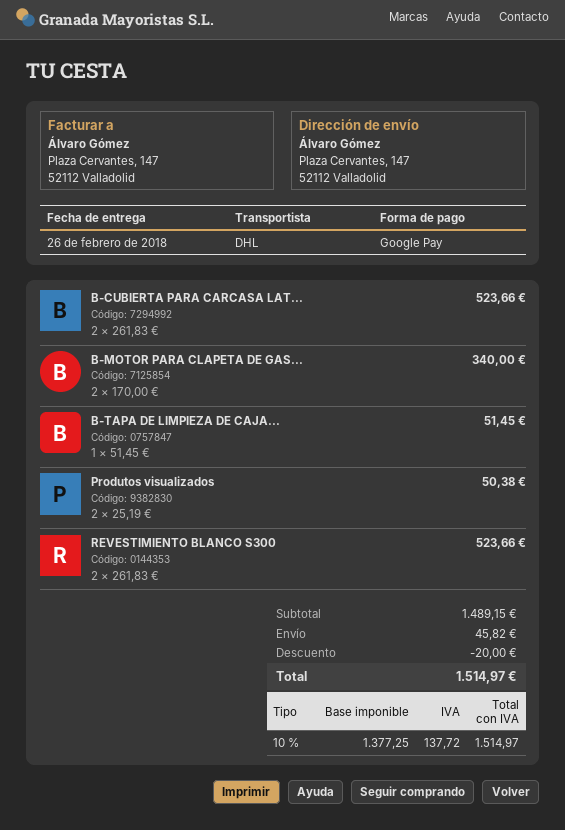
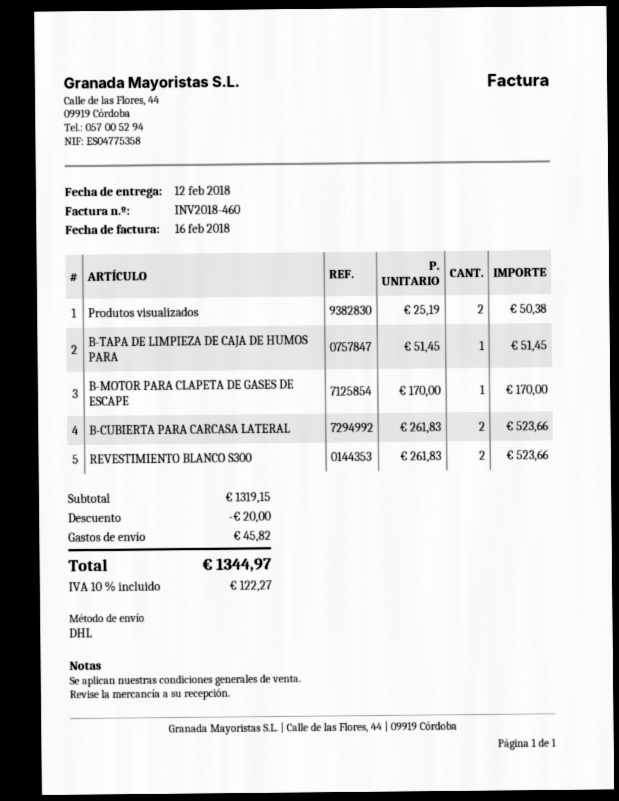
delivery date: 2018-02-26 -> 2018-02-12
B-MOTOR PARA CLAPETA DE GAS...: 2 x 170.00 = 340.00 -> 1 x 170.00 = 170.00
subtotal: 1489.15 -> 1319.15
tax: 10% = 137.72 -> 10% = 122.27
total: 1514.97 -> 1344.97

